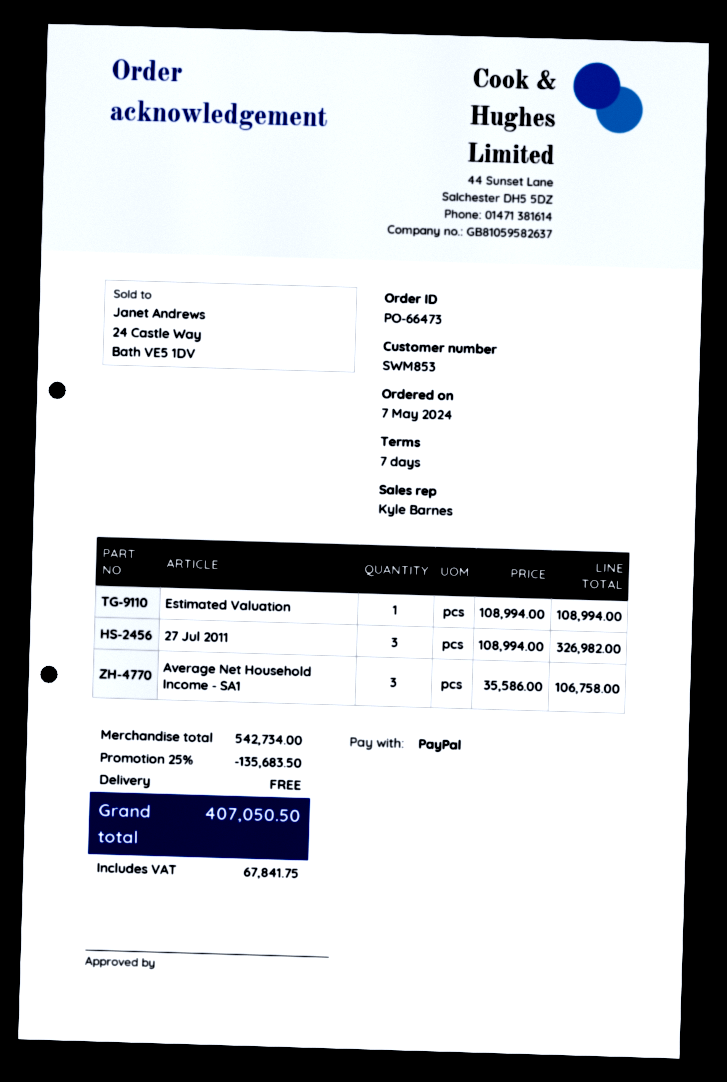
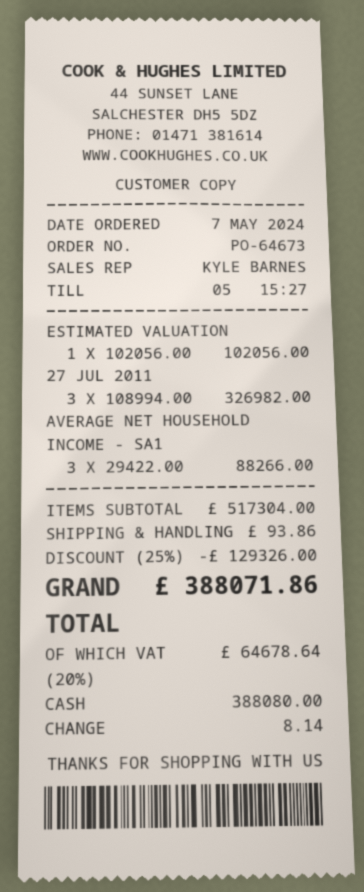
order number: PO-66473 -> PO-64673
payment method: PayPal -> cash
Estimated Valuation: 1 x 108994.00 = 108994.00 -> 1 x 102056.00 = 102056.00
Average Net Household Income - SA1: 3 x 35586.00 = 106758.00 -> 3 x 29422.00 = 88266.00
subtotal: 542734.00 -> 517304.00
discount: 25% = 135683.50 -> 25% = 129326.00
shipping: 0.00 -> 93.86
tax: 67841.75 -> 64678.64
total: 407050.50 -> 388071.86

